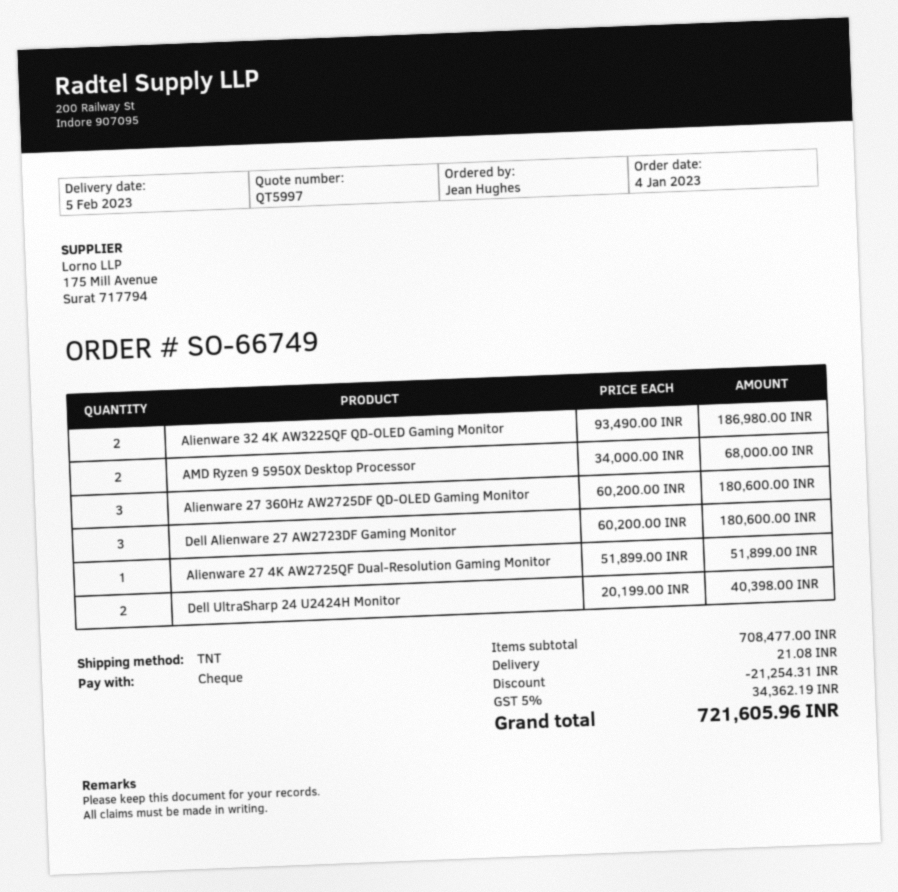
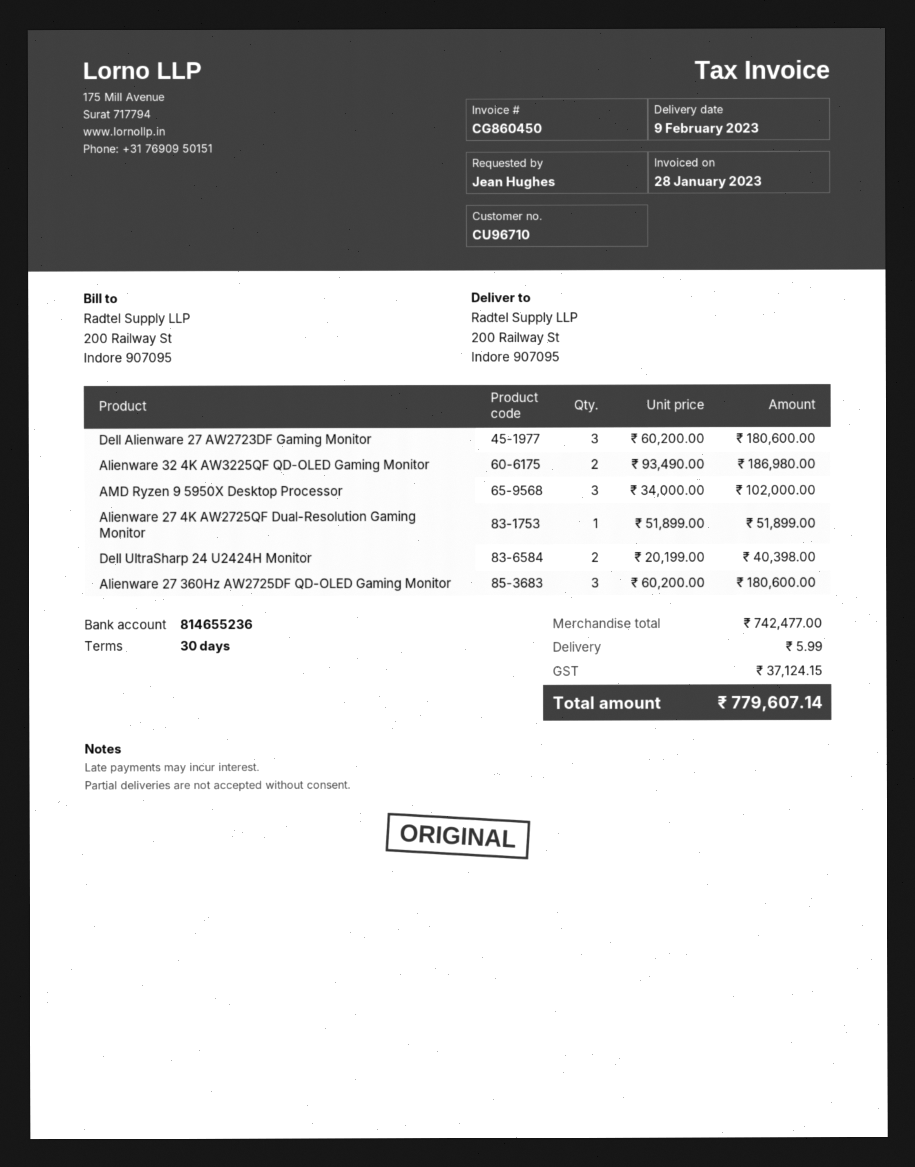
delivery date: 2023-02-05 -> 2023-02-09
AMD Ryzen 9 5950X Desktop Processor: 2 x 34000.00 = 68000.00 -> 3 x 34000.00 = 102000.00
subtotal: 708477.00 -> 742477.00
discount: 21254.31 -> none
shipping: 21.08 -> 5.99
tax: 34362.19 -> 37124.15
total: 721605.96 -> 779607.14

